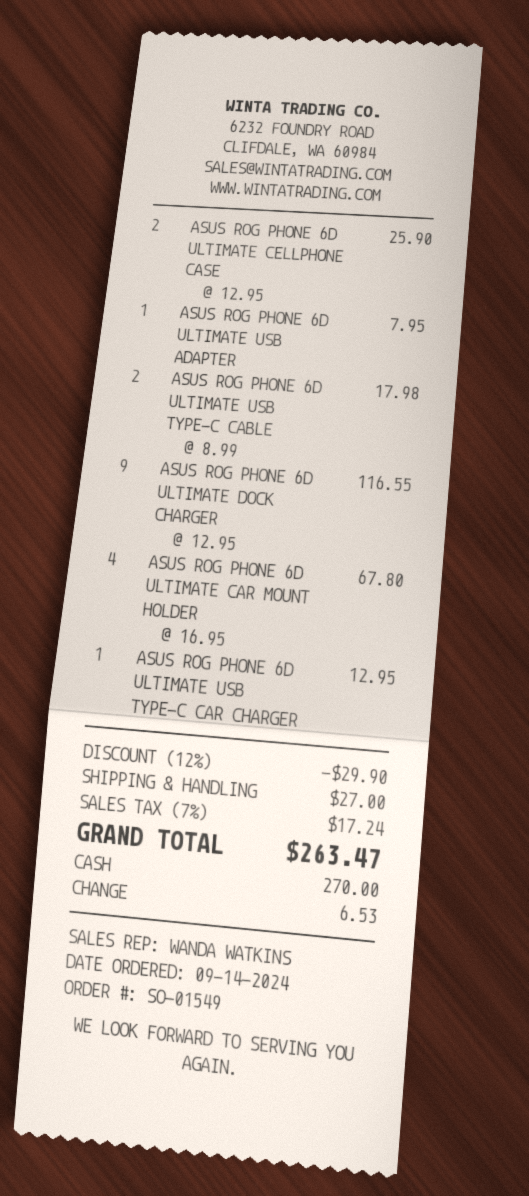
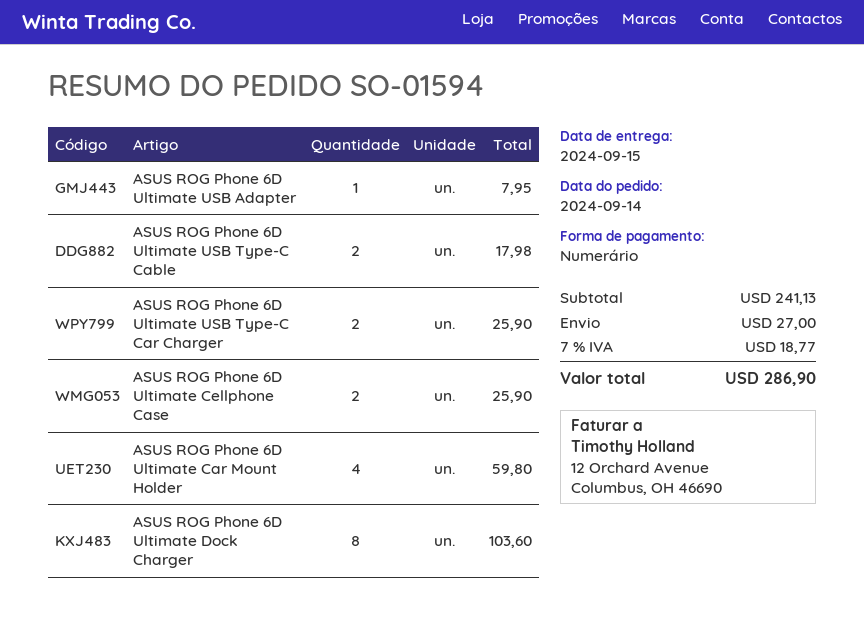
order number: SO-01549 -> SO-01594
ASUS ROG PHONE 6D ULTIMATE DOCK CHARGER: 9 for 116.55 -> 8 for 103.60
ASUS ROG PHONE 6D ULTIMATE CAR MOUNT HOLDER: 4 for 67.80 -> 4 for 59.80
ASUS ROG PHONE 6D ULTIMATE USB TYPE-C CAR CHARGER: 1 for 12.95 -> 2 for 25.90
discount: 12% = 29.90 -> none
tax: 7% = 17.24 -> 7% = 18.77
total: 263.47 -> 286.90

